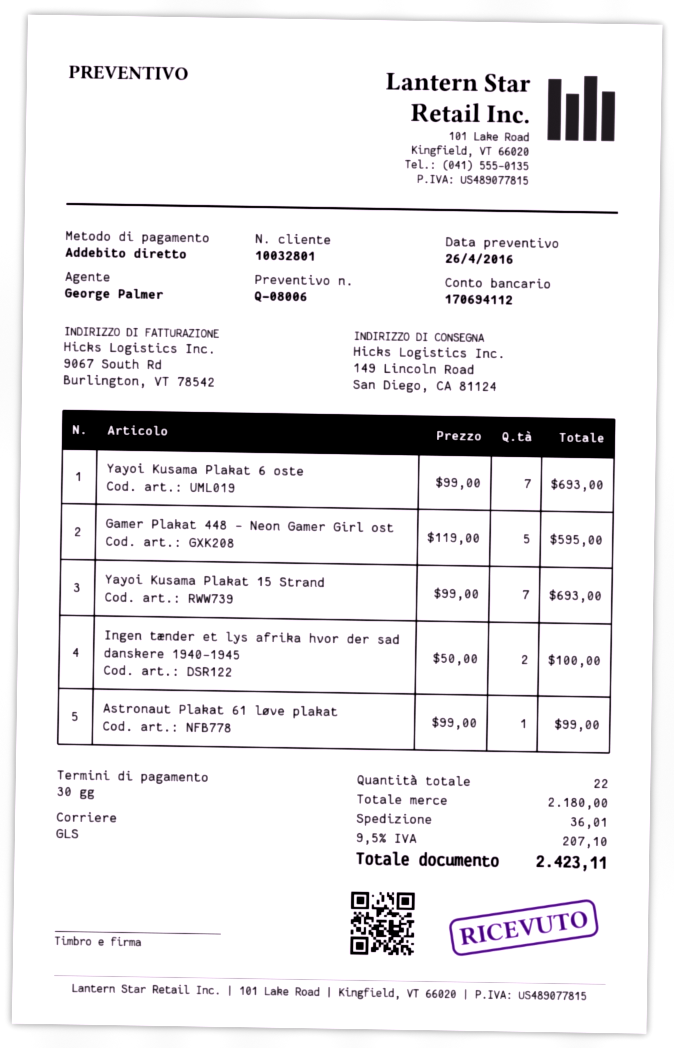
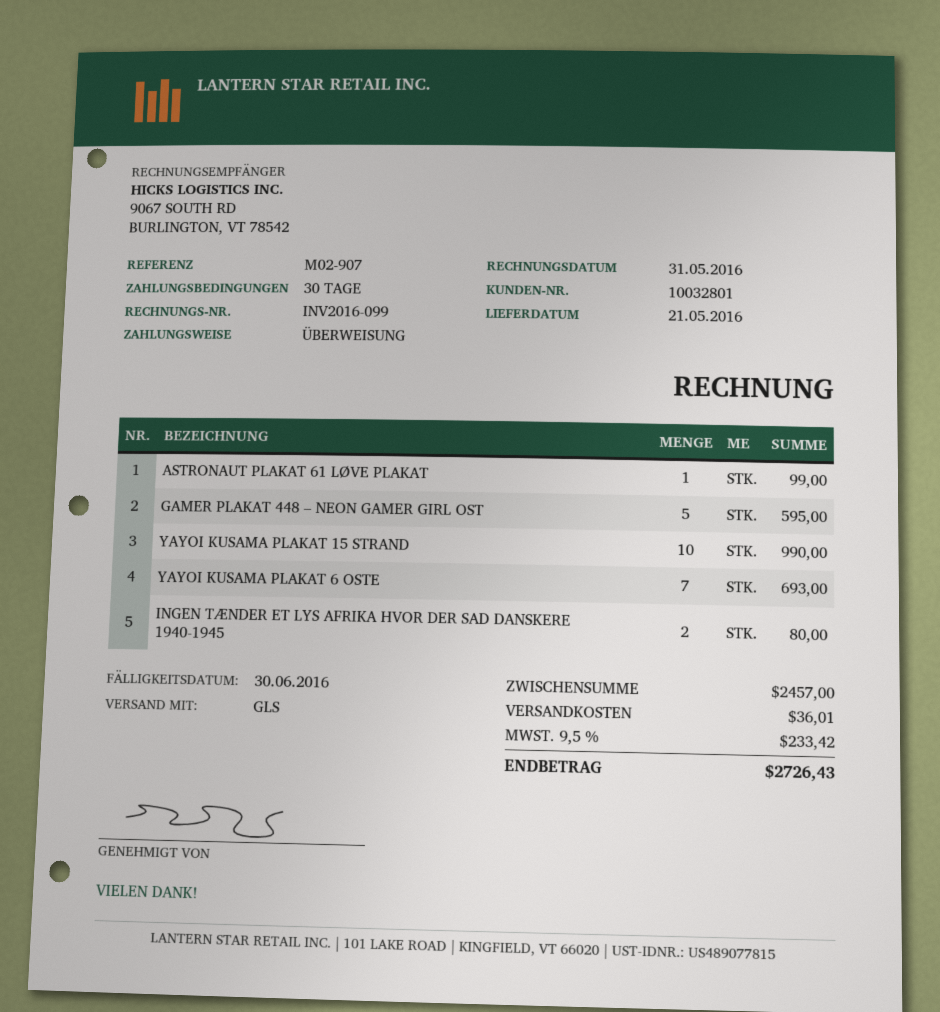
payment method: direct debit -> bank transfer
Yayoi Kusama Plakat 15 Strand: 7 for 693.00 -> 10 for 990.00
Ingen tænder et lys afrika hvor der sad danskere 1940-1945: 2 for 100.00 -> 2 for 80.00
subtotal: 2180.00 -> 2457.00
tax: 9.5% = 207.10 -> 9.5% = 233.42
total: 2423.11 -> 2726.43

